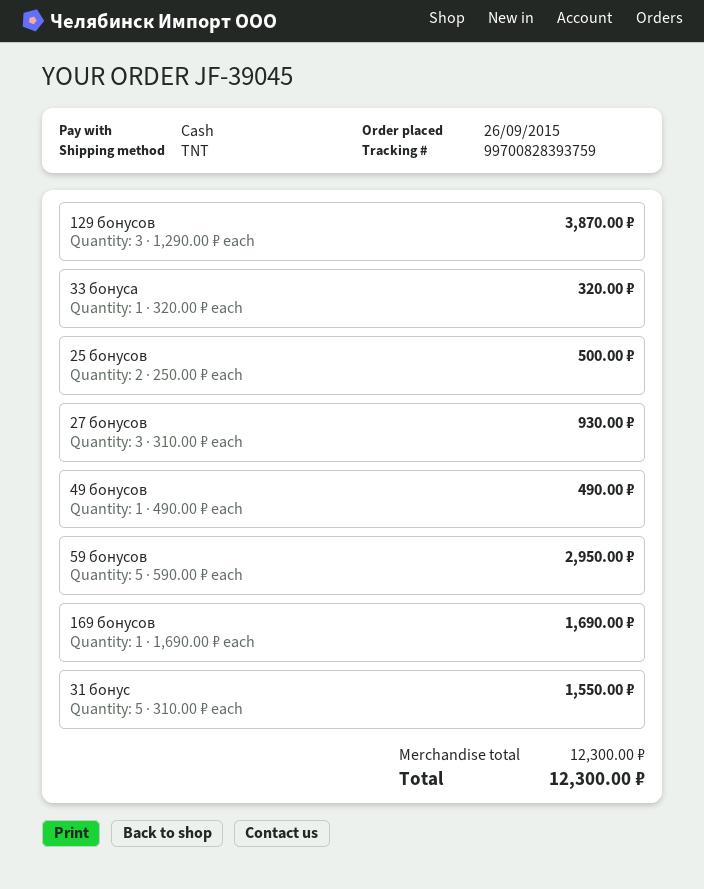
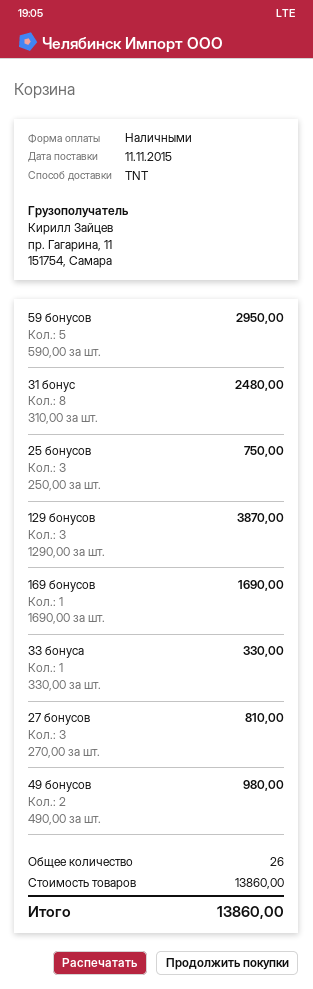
33 бонуса: 1 x 320.00 = 320.00 -> 1 x 330.00 = 330.00
25 бонусов: 2 x 250.00 = 500.00 -> 3 x 250.00 = 750.00
27 бонусов: 3 x 310.00 = 930.00 -> 3 x 270.00 = 810.00
49 бонусов: 1 x 490.00 = 490.00 -> 2 x 490.00 = 980.00
31 бонус: 5 x 310.00 = 1550.00 -> 8 x 310.00 = 2480.00
subtotal: 12300.00 -> 13860.00
total: 12300.00 -> 13860.00

